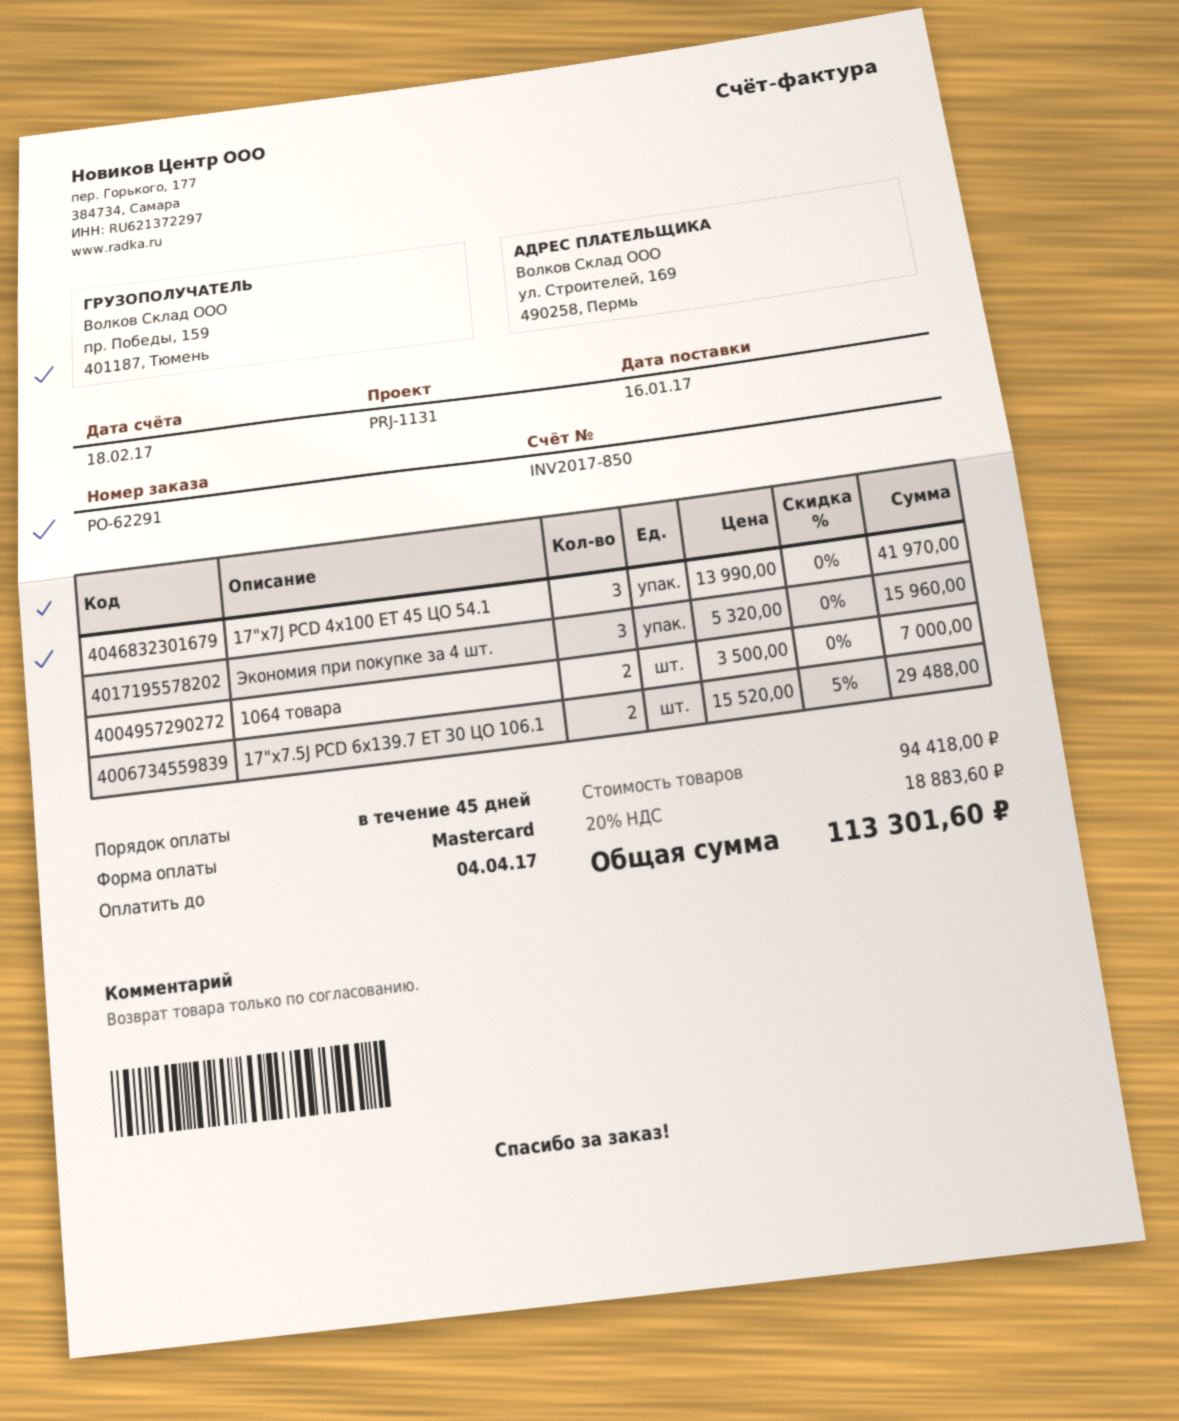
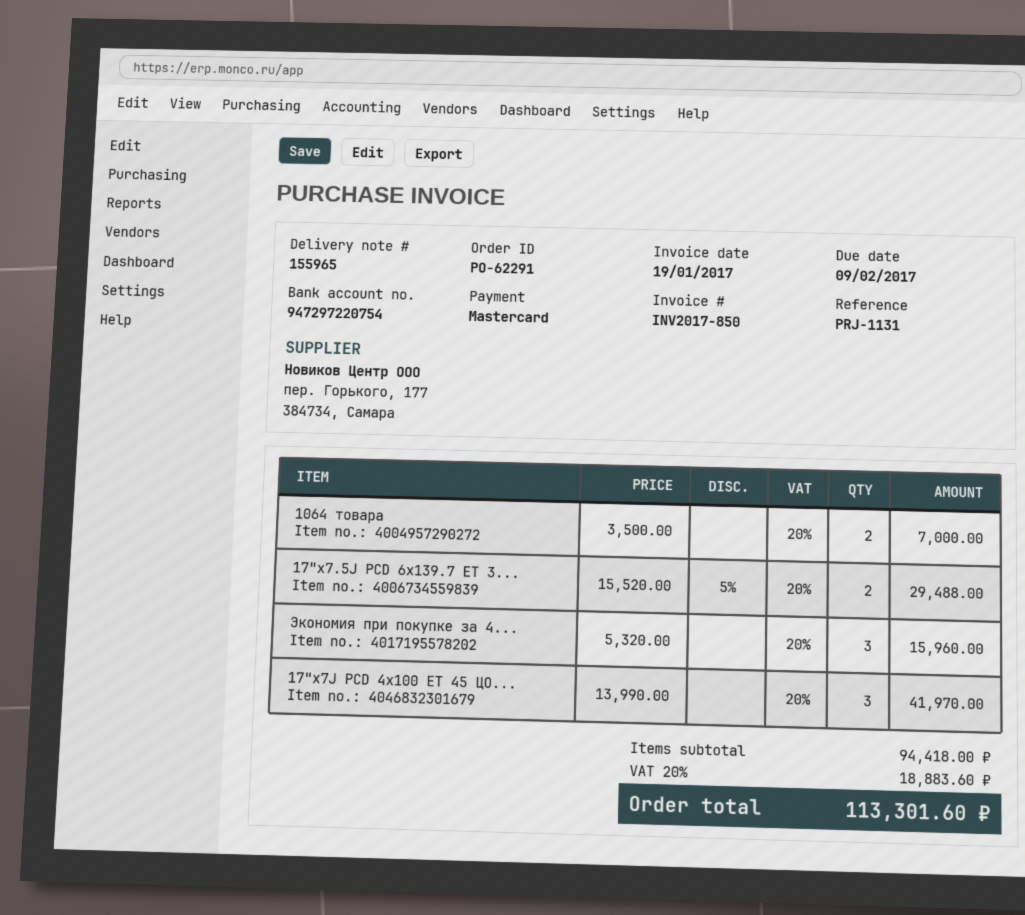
invoice date: 2017-02-18 -> 2017-01-19
due date: 2017-04-04 -> 2017-02-09

